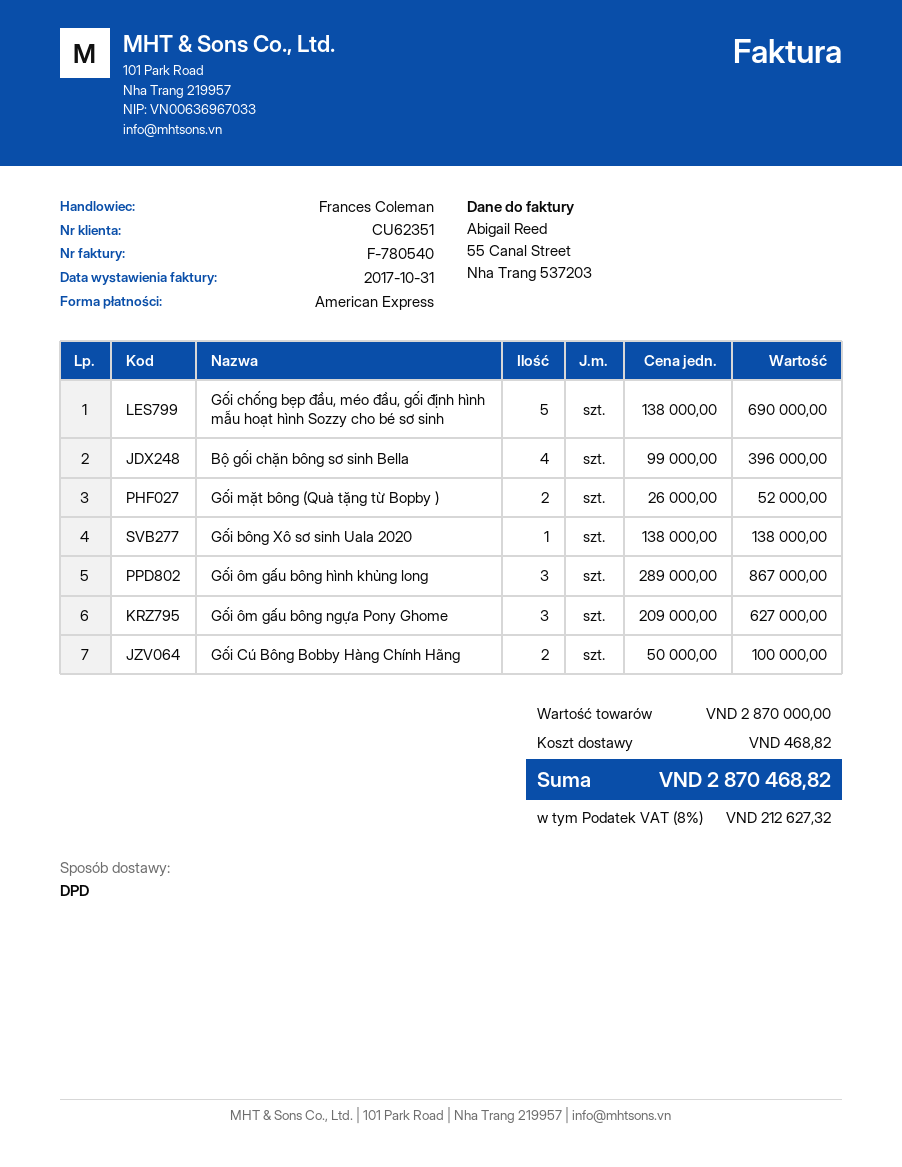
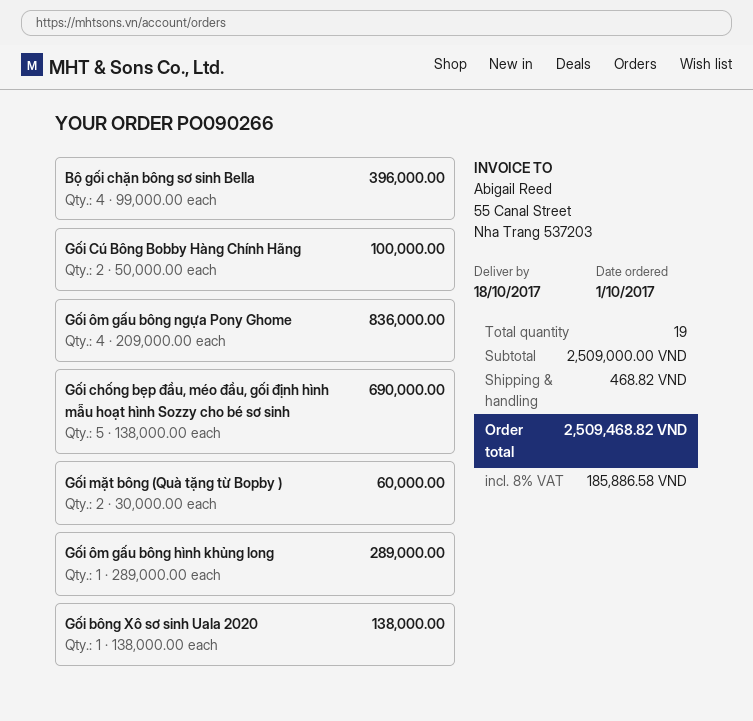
Gối mặt bông (Quà tặng từ Bopby ): 2 x 26000.00 = 52000.00 -> 2 x 30000.00 = 60000.00
Gối ôm gấu bông hình khủng long: 3 x 289000.00 = 867000.00 -> 1 x 289000.00 = 289000.00
Gối ôm gấu bông ngựa Pony Ghome: 3 x 209000.00 = 627000.00 -> 4 x 209000.00 = 836000.00
subtotal: 2870000.00 -> 2509000.00
tax: 8% = 212627.32 -> 8% = 185886.58
total: 2870468.82 -> 2509468.82

